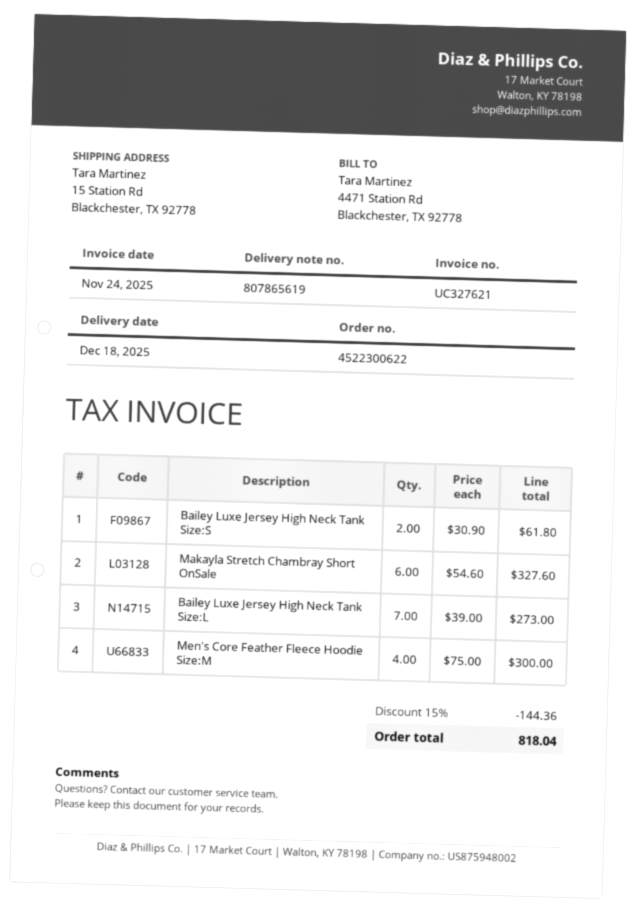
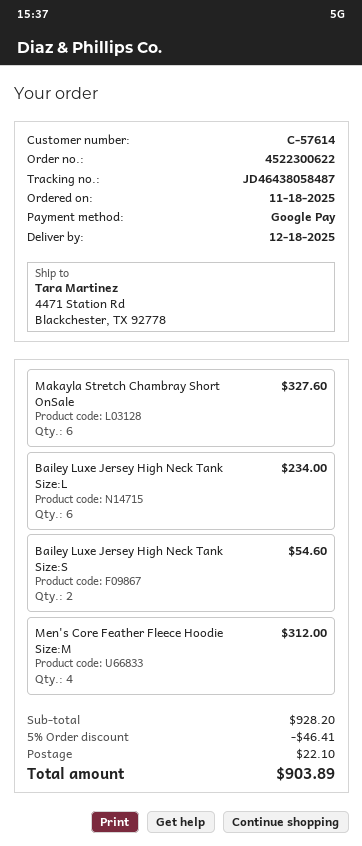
ship to: 15 Station Rd, Blackchester, TX 92778 -> 4471 Station Rd, Blackchester, TX 92778
Bailey Luxe Jersey High Neck Tank Size:S: 2 for 61.80 -> 2 for 54.60
Bailey Luxe Jersey High Neck Tank Size:L: 7 for 273.00 -> 6 for 234.00
Men's Core Feather Fleece Hoodie Size:M: 4 for 300.00 -> 4 for 312.00
discount: 15% = 144.36 -> 5% = 46.41
shipping: none -> 22.10
total: 818.04 -> 903.89

